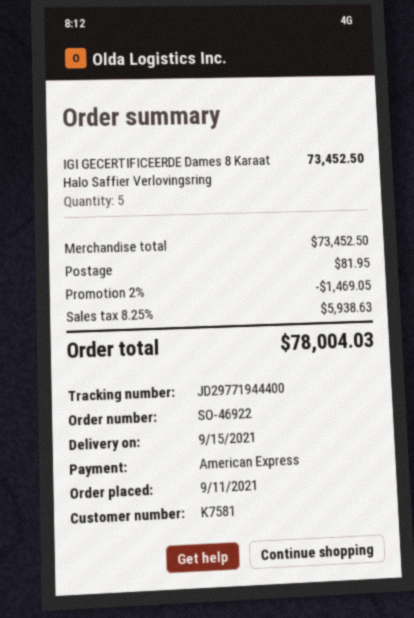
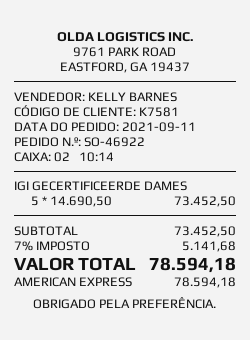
discount: 2% = 1469.05 -> none
shipping: 81.95 -> none
tax: 8.25% = 5938.63 -> 7% = 5141.68
total: 78004.03 -> 78594.18

